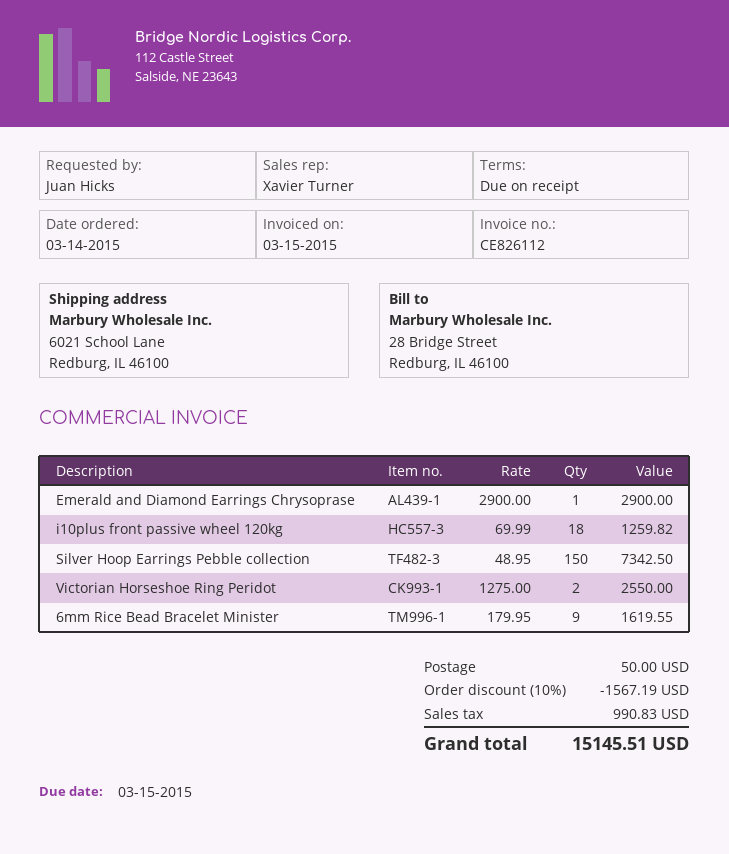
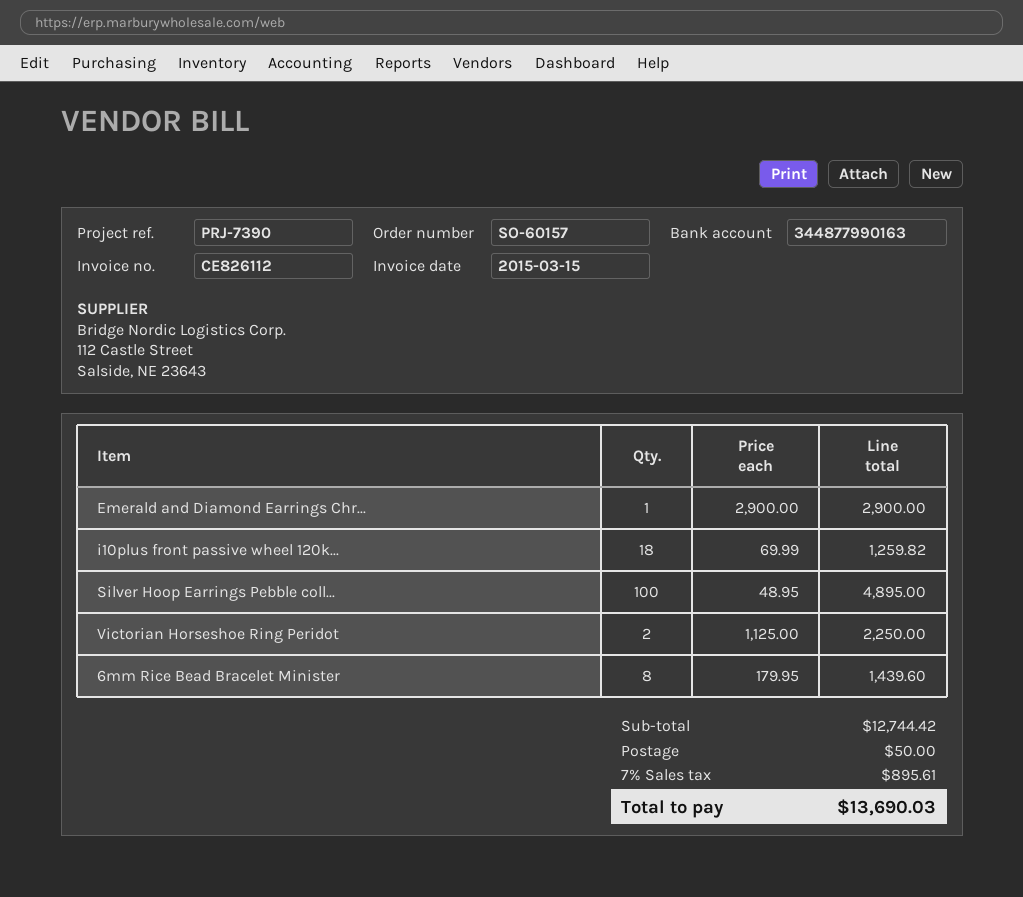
Silver Hoop Earrings Pebble collection: 150 x 48.95 = 7342.50 -> 100 x 48.95 = 4895.00
Victorian Horseshoe Ring Peridot: 2 x 1275.00 = 2550.00 -> 2 x 1125.00 = 2250.00
6mm Rice Bead Bracelet Minister: 9 x 179.95 = 1619.55 -> 8 x 179.95 = 1439.60
discount: 10% = 1567.19 -> none
tax: 990.83 -> 895.61
total: 15145.51 -> 13690.03

